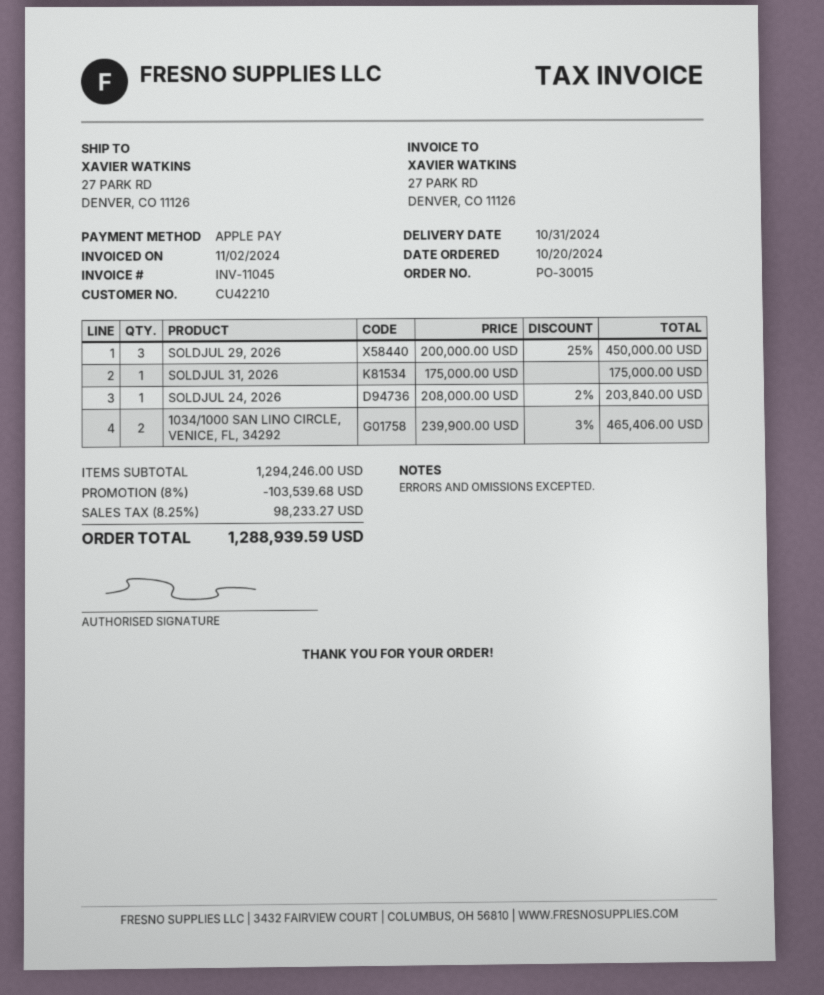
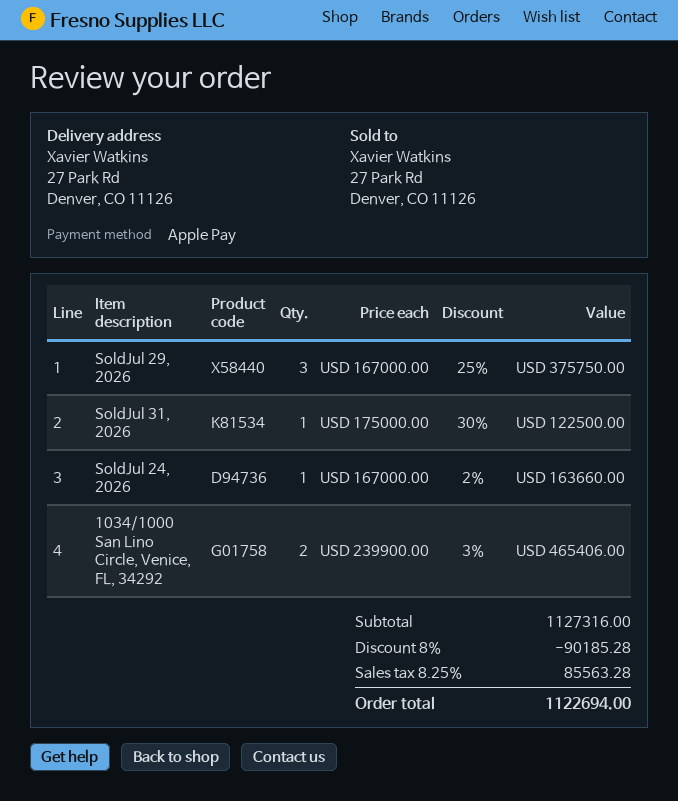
SOLDJUL 29, 2026: 3 x 200000.00 - 25% = 450000.00 -> 3 x 167000.00 - 25% = 375750.00
SOLDJUL 31, 2026: 1 x 175000.00 = 175000.00 -> 1 x 175000.00 - 30% = 122500.00
SOLDJUL 24, 2026: 1 x 208000.00 - 2% = 203840.00 -> 1 x 167000.00 - 2% = 163660.00
subtotal: 1294246.00 -> 1127316.00
discount: 8% = 103539.68 -> 8% = 90185.28
tax: 8.25% = 98233.27 -> 8.25% = 85563.28
total: 1288939.59 -> 1122694.00

